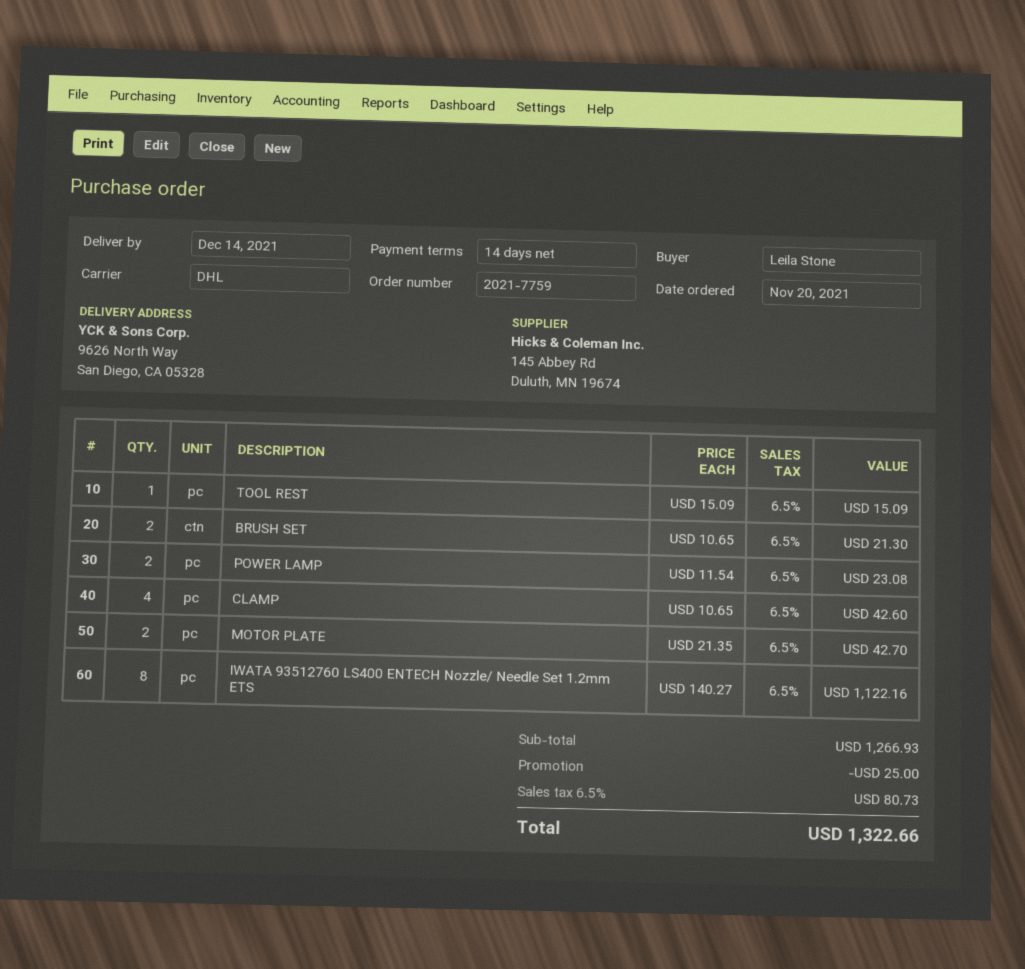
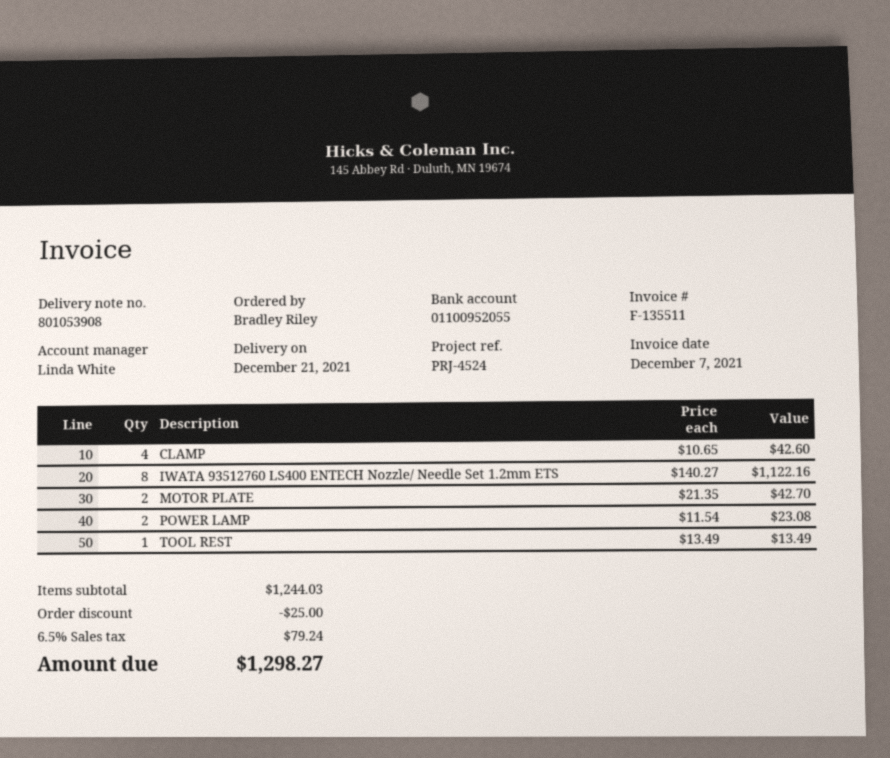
delivery date: 2021-12-14 -> 2021-12-21
ordered by: Leila Stone -> Bradley Riley
TOOL REST: 1 x 15.09 = 15.09 -> 1 x 13.49 = 13.49
BRUSH SET: 2 x 10.65 = 21.30 -> none
subtotal: 1266.93 -> 1244.03
tax: 6.5% = 80.73 -> 6.5% = 79.24
total: 1322.66 -> 1298.27

